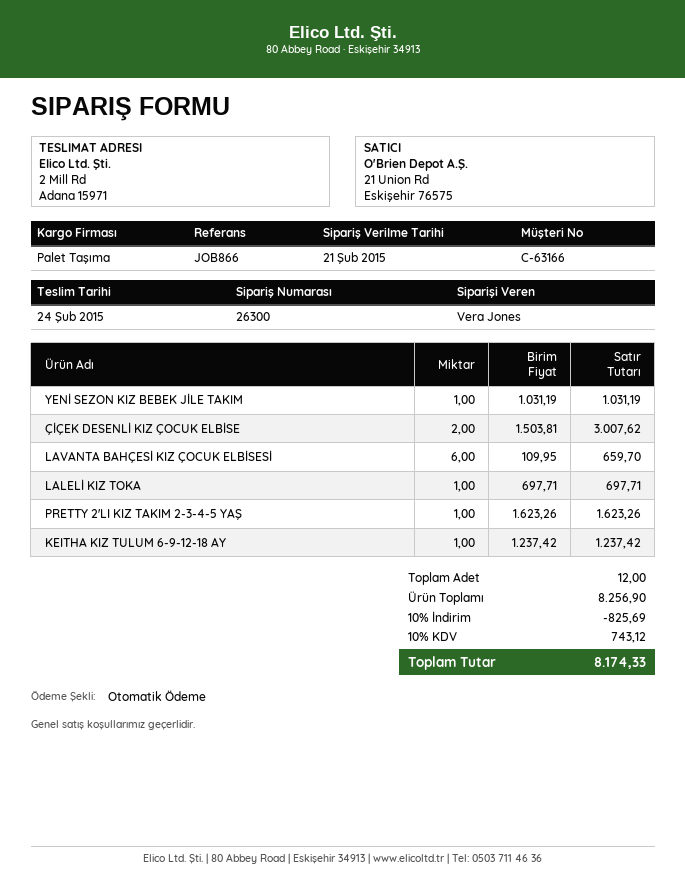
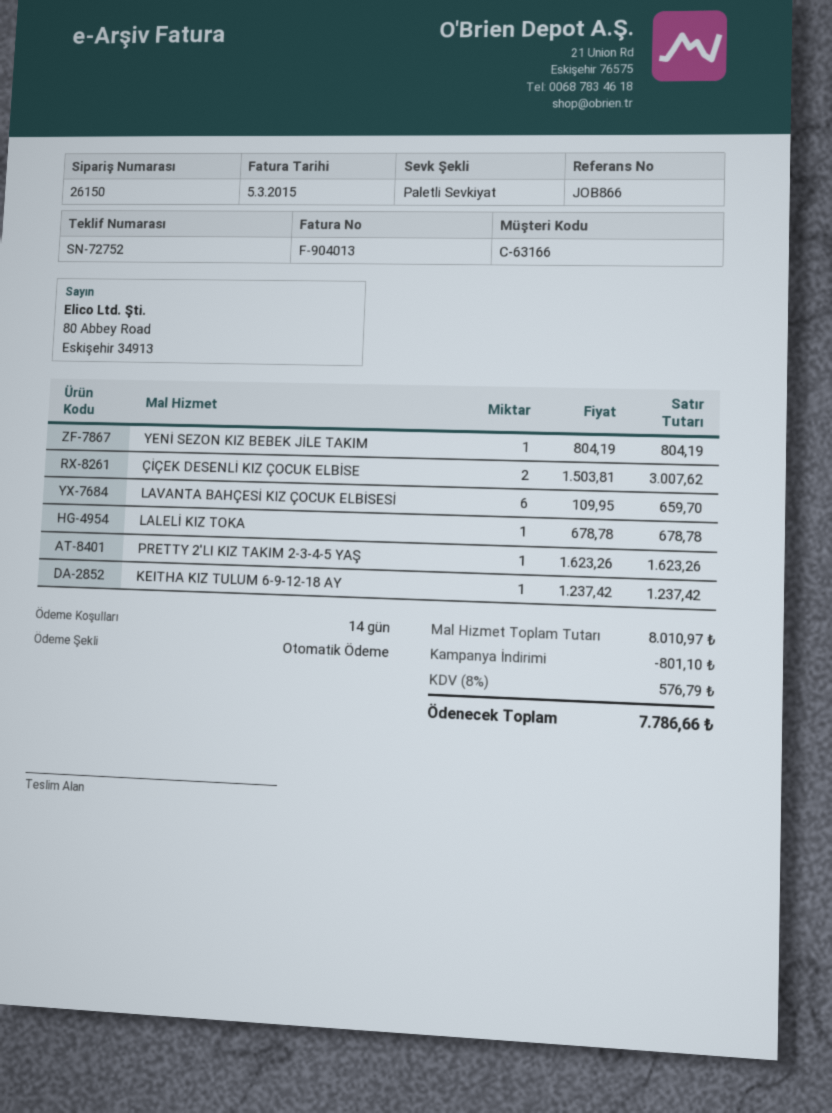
order number: 26300 -> 26150
YENİ SEZON KIZ BEBEK JİLE TAKIM: 1 x 1031.19 = 1031.19 -> 1 x 804.19 = 804.19
LALELİ KIZ TOKA: 1 x 697.71 = 697.71 -> 1 x 678.78 = 678.78
subtotal: 8256.90 -> 8010.97
discount: 825.69 -> 801.10
tax: 10% = 743.12 -> 8% = 576.79
total: 8174.33 -> 7786.66

